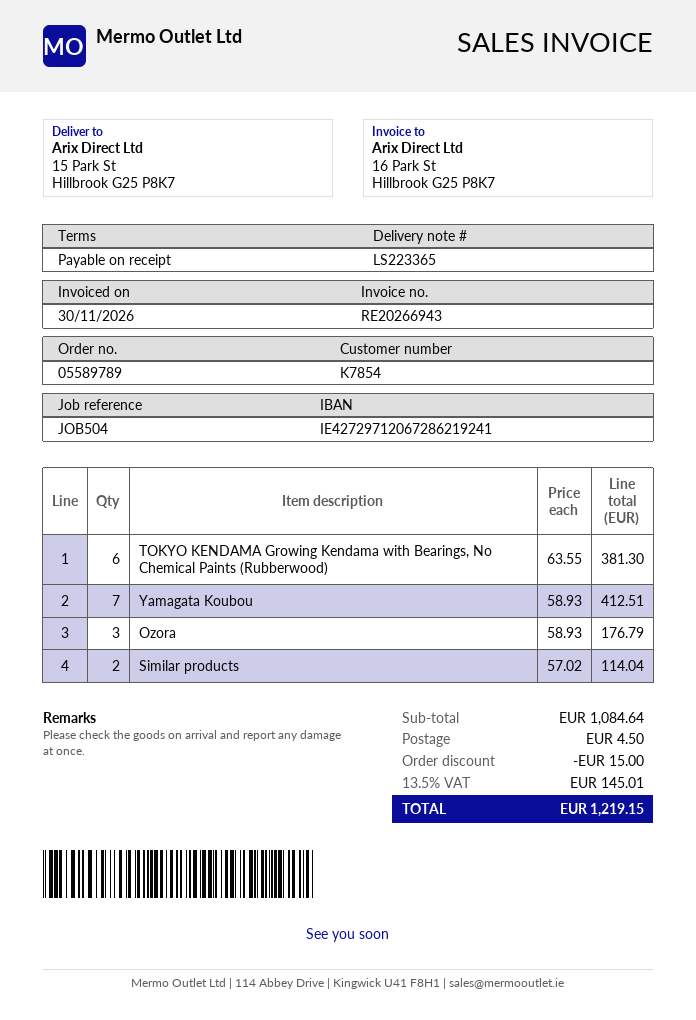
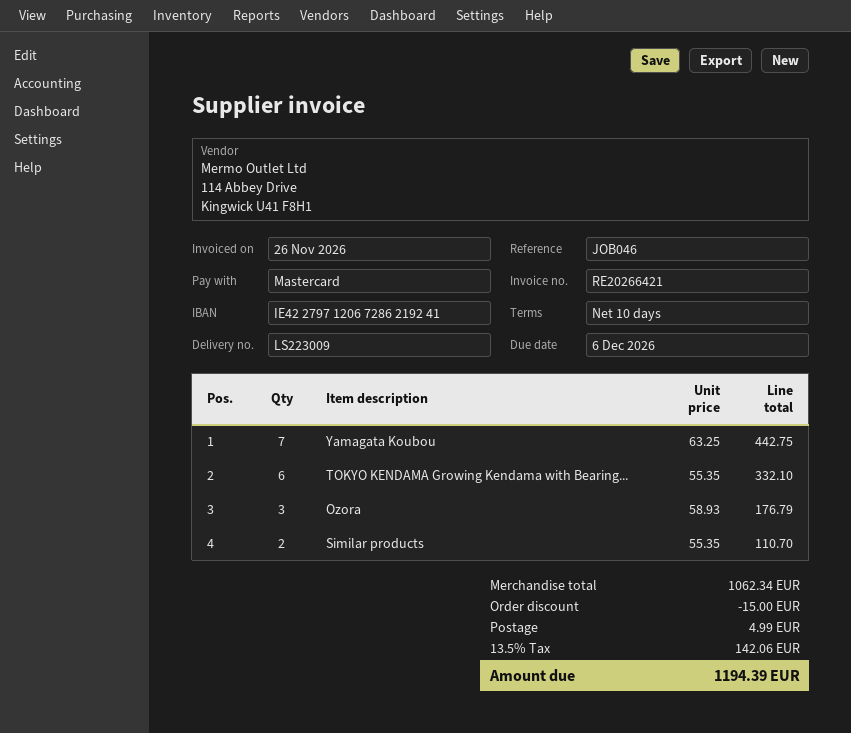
delivery note number: LS223365 -> LS223009
invoice number: RE20266943 -> RE20266421
invoice date: 2026-11-30 -> 2026-11-26
payment terms: on receipt -> 10 days
reference: JOB504 -> JOB046
bank account: IE42729712067286219241 -> IE42279712067286219241
TOKYO KENDAMA Growing Kendama with Bearings, No Chemical Paints (Rubberwood): 6 x 63.55 = 381.30 -> 6 x 55.35 = 332.10
Yamagata Koubou: 7 x 58.93 = 412.51 -> 7 x 63.25 = 442.75
Similar products: 2 x 57.02 = 114.04 -> 2 x 55.35 = 110.70
subtotal: 1084.64 -> 1062.34
shipping: 4.50 -> 4.99
tax: 13.5% = 145.01 -> 13.5% = 142.06
total: 1219.15 -> 1194.39

